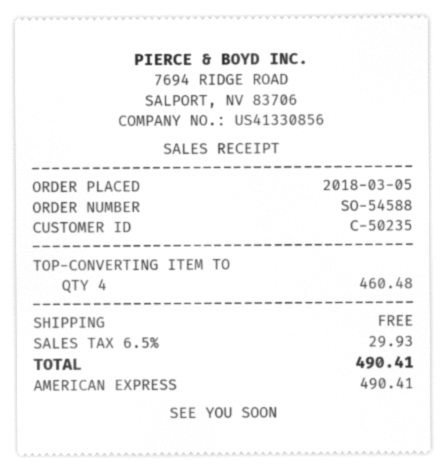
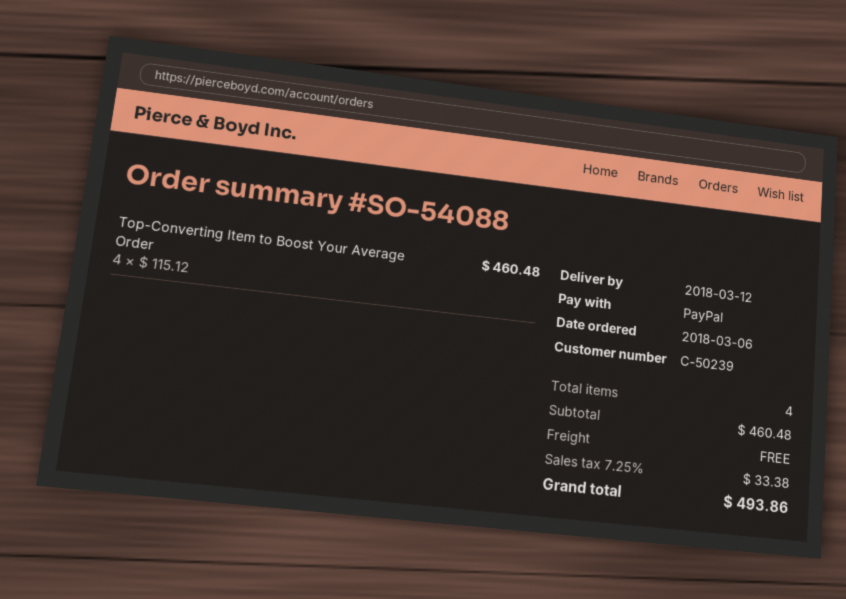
order number: SO-54588 -> SO-54088
order date: 2018-03-05 -> 2018-03-06
customer number: C-50235 -> C-50239
payment method: American Express -> PayPal
tax: 6.5% = 29.93 -> 7.25% = 33.38
total: 490.41 -> 493.86

